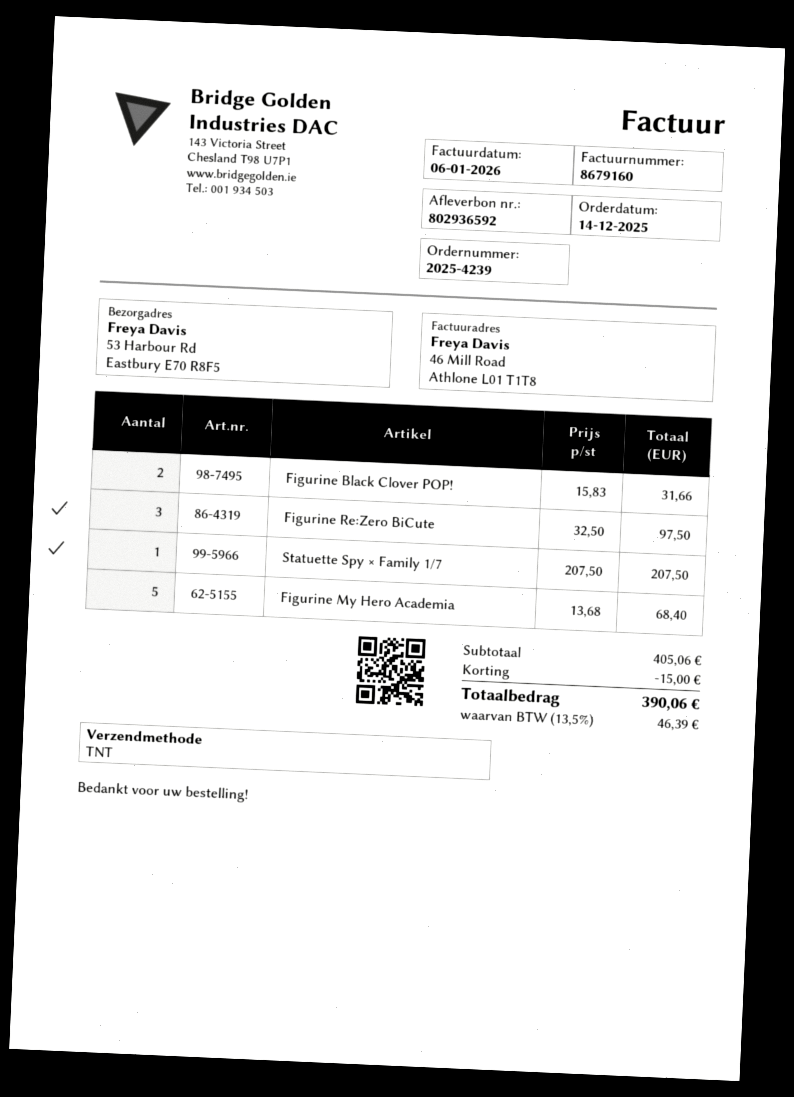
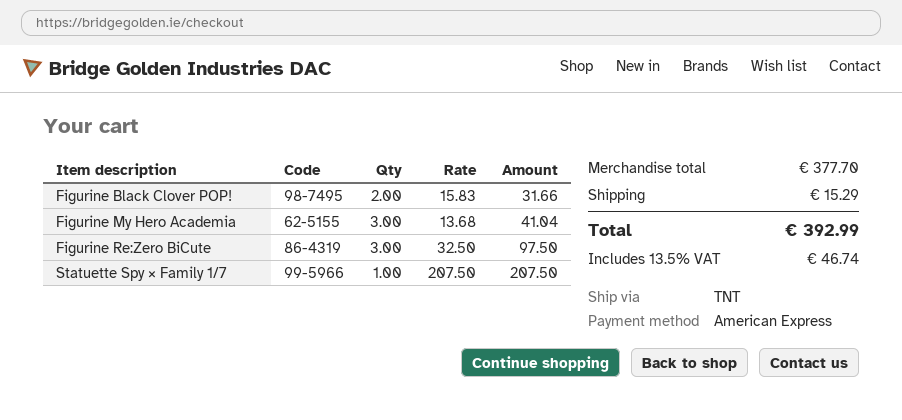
Figurine My Hero Academia: 5 x 13.68 = 68.40 -> 3 x 13.68 = 41.04
subtotal: 405.06 -> 377.70
discount: 15.00 -> none
shipping: none -> 15.29
tax: 13.5% = 46.39 -> 13.5% = 46.74
total: 390.06 -> 392.99

